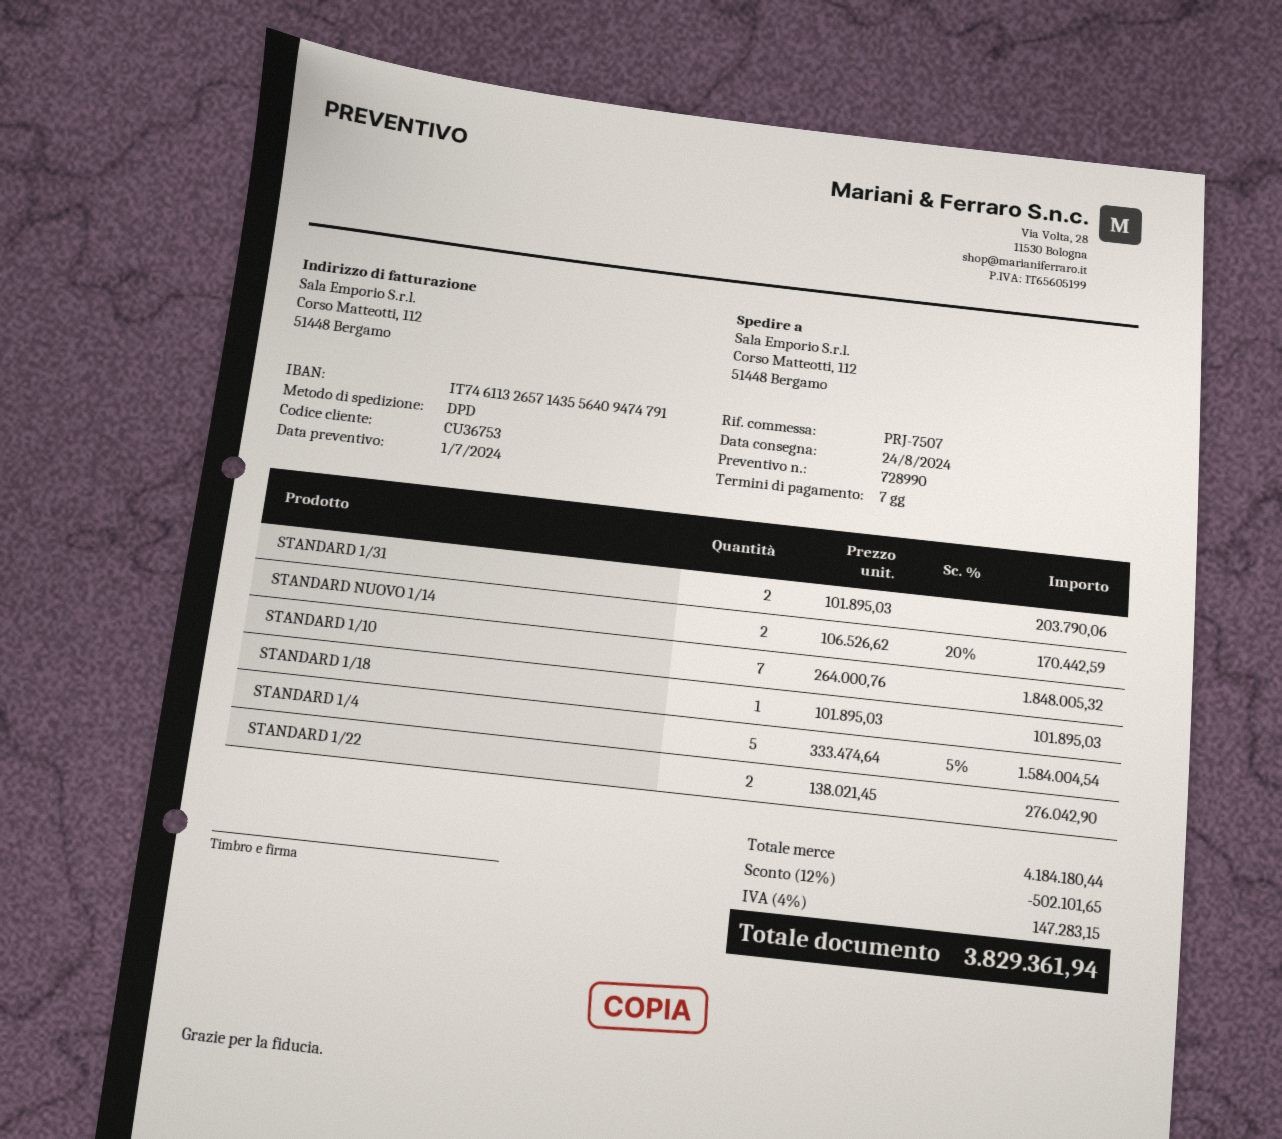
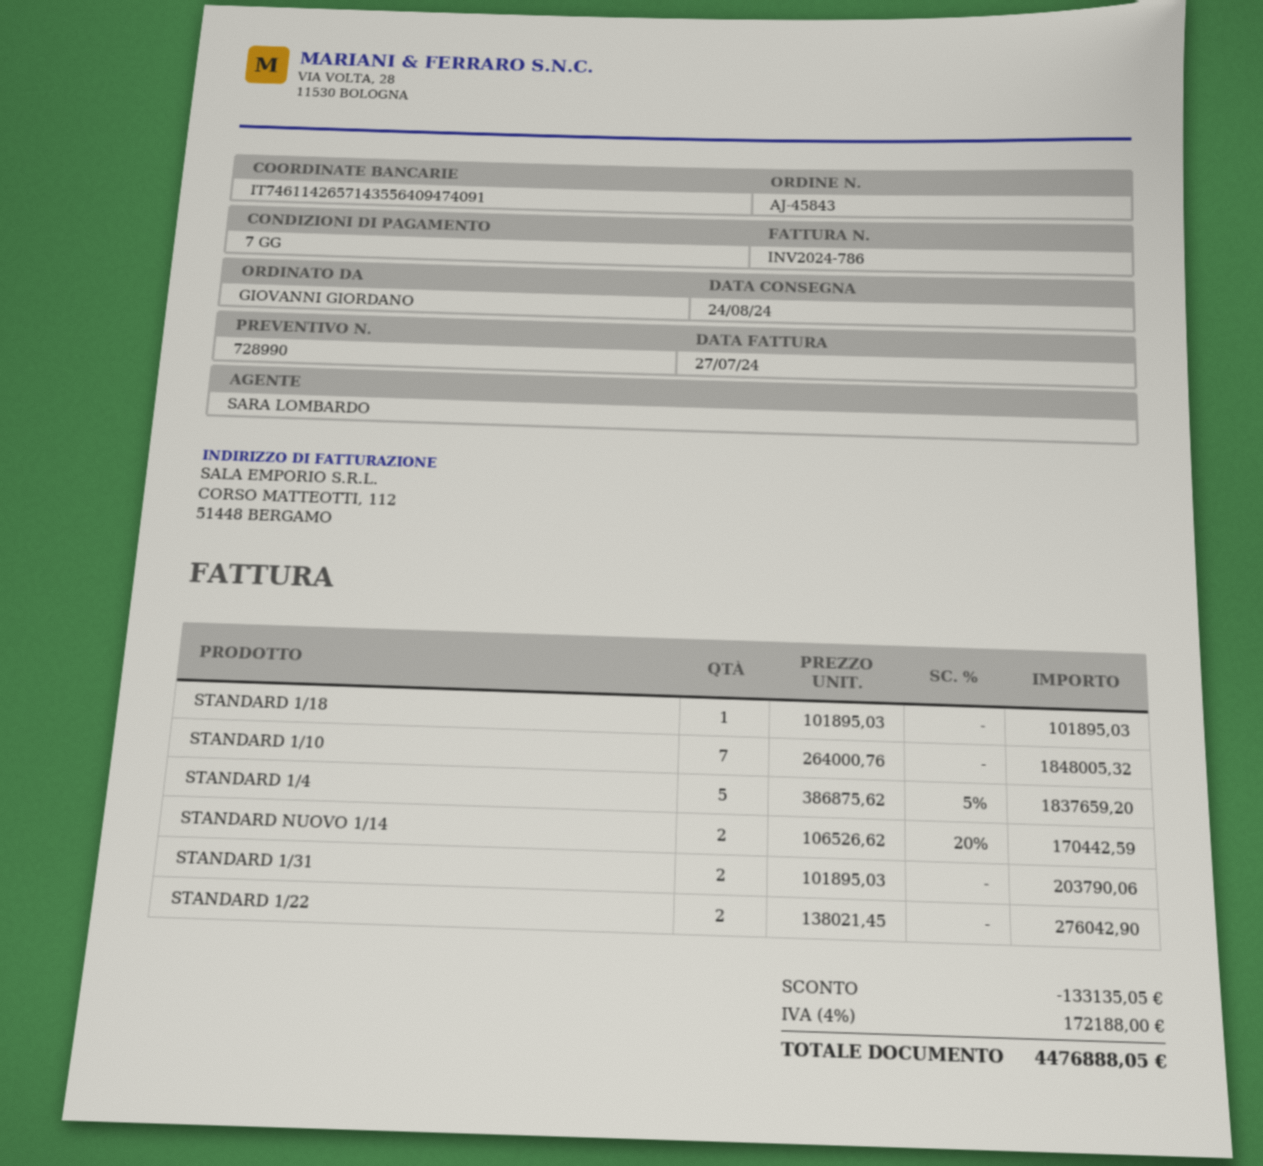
bank account: IT7461132657143556409474791 -> IT7461142657143556409474091
STANDARD 1/4: 5 x 333474.64 - 5% = 1584004.54 -> 5 x 386875.62 - 5% = 1837659.20
discount: 502101.65 -> 133135.05
tax: 4% = 147283.15 -> 4% = 172188.00
total: 3829361.94 -> 4476888.05

